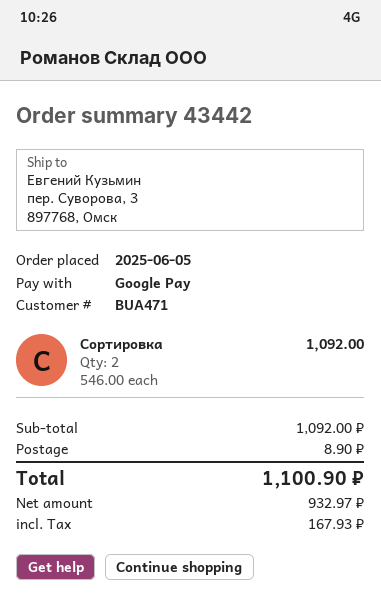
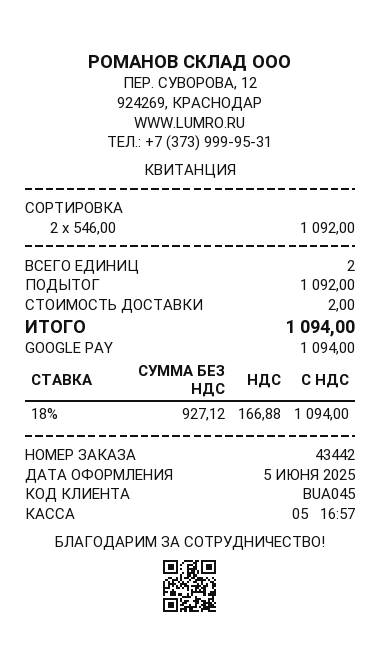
customer number: BUA471 -> BUA045
shipping: 8.90 -> 2.00
net: 932.97 -> 927.12
tax: 167.93 -> 166.88
total: 1100.90 -> 1094.00

